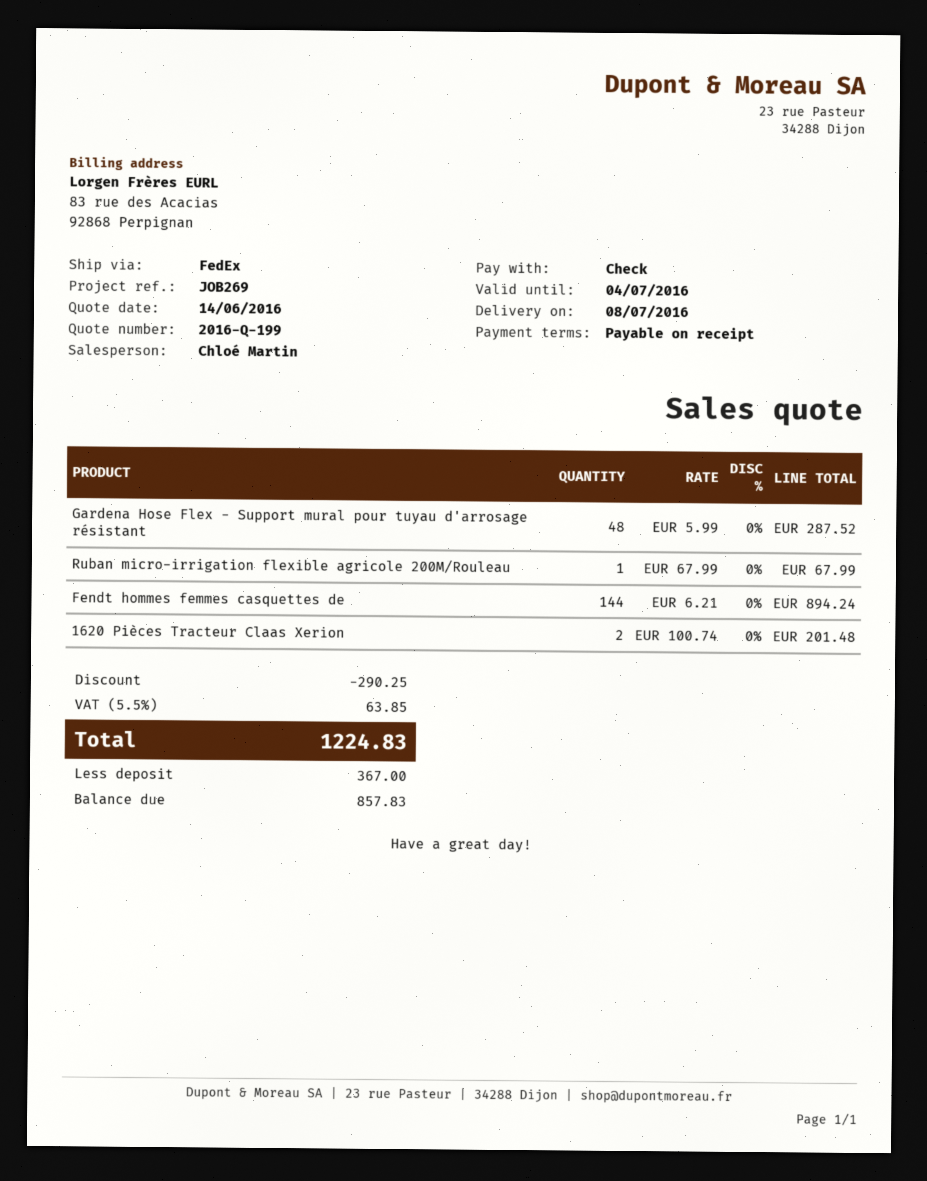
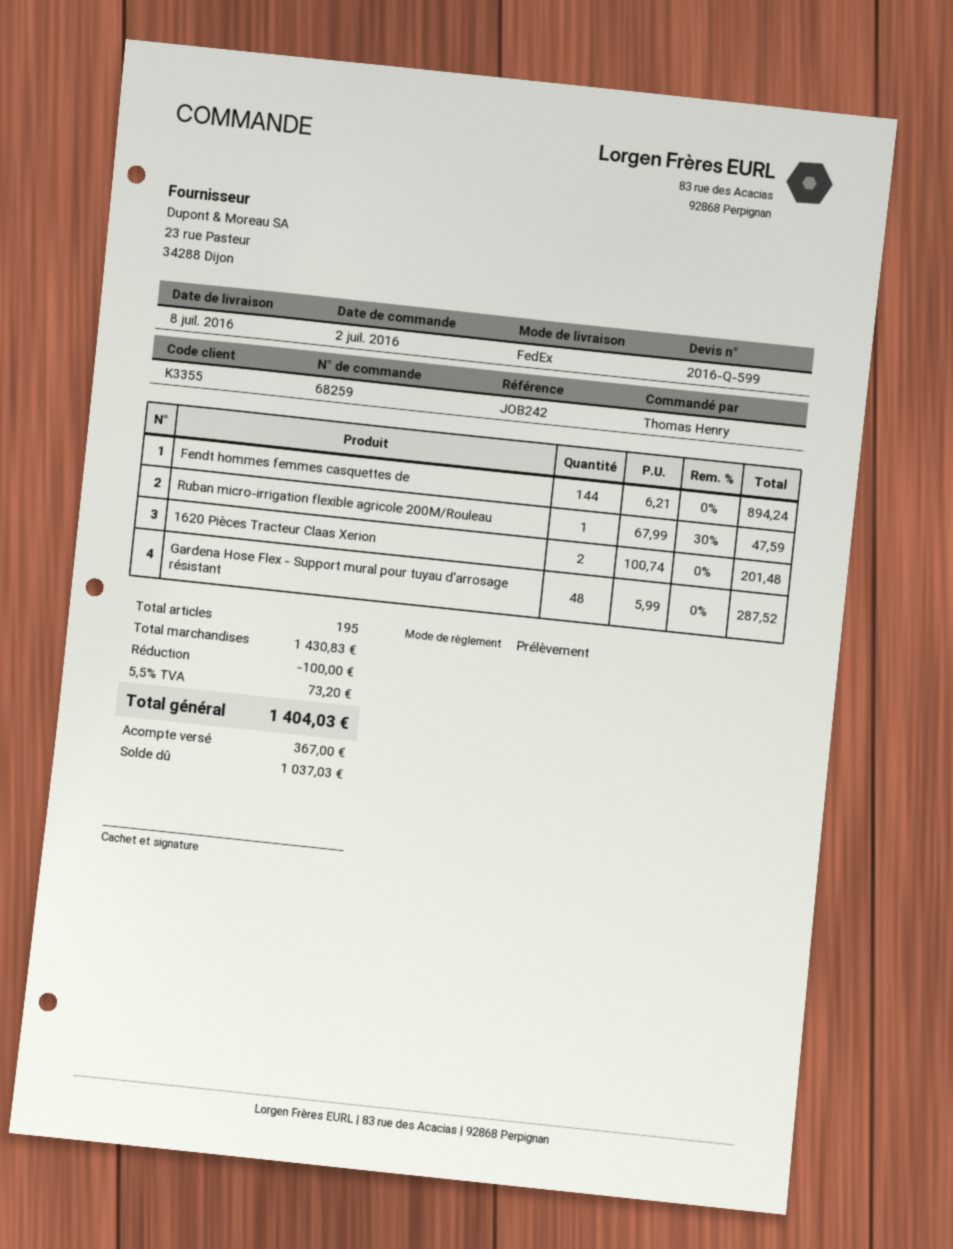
quote number: 2016-Q-199 -> 2016-Q-599
reference: JOB269 -> JOB242
payment method: cheque -> direct debit
Ruban micro-irrigation flexible agricole 200M/Rouleau: 1 x 67.99 = 67.99 -> 1 x 67.99 - 30% = 47.59
discount: 290.25 -> 100.00
tax: 5.5% = 63.85 -> 5.5% = 73.20
total: 1224.83 -> 1404.03
balance: 857.83 -> 1037.03

